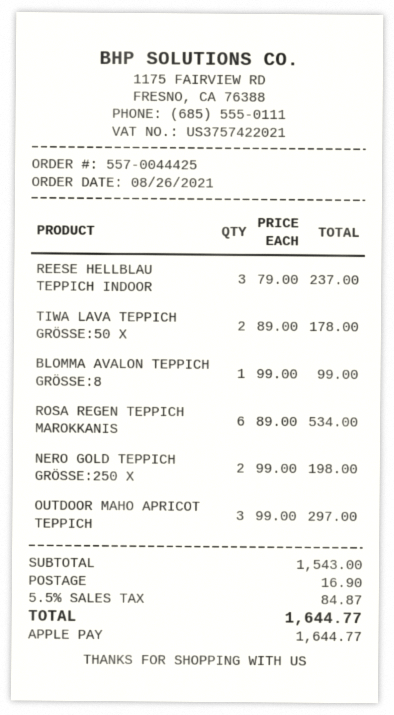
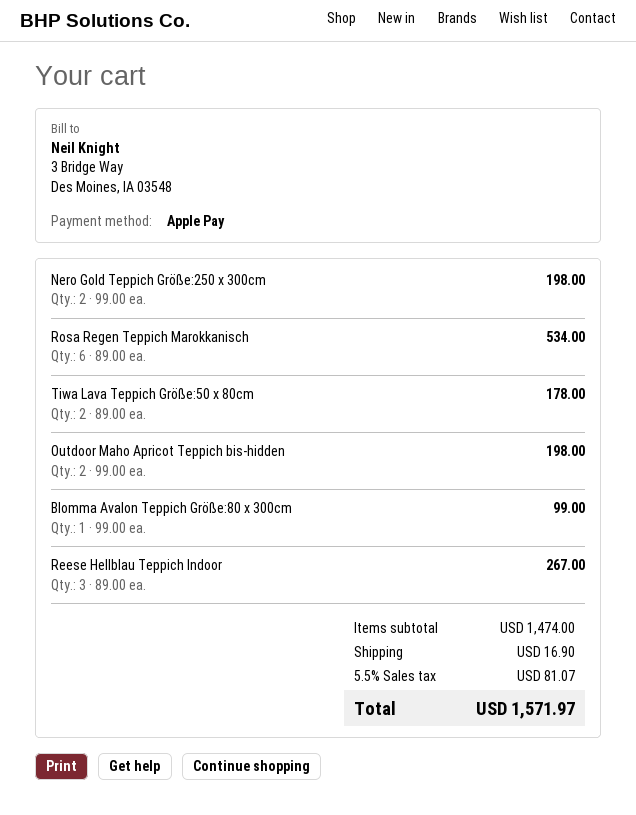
REESE HELLBLAU TEPPICH INDOOR: 3 x 79.00 = 237.00 -> 3 x 89.00 = 267.00
OUTDOOR MAHO APRICOT TEPPICH: 3 x 99.00 = 297.00 -> 2 x 99.00 = 198.00
subtotal: 1543.00 -> 1474.00
tax: 5.5% = 84.87 -> 5.5% = 81.07
total: 1644.77 -> 1571.97

